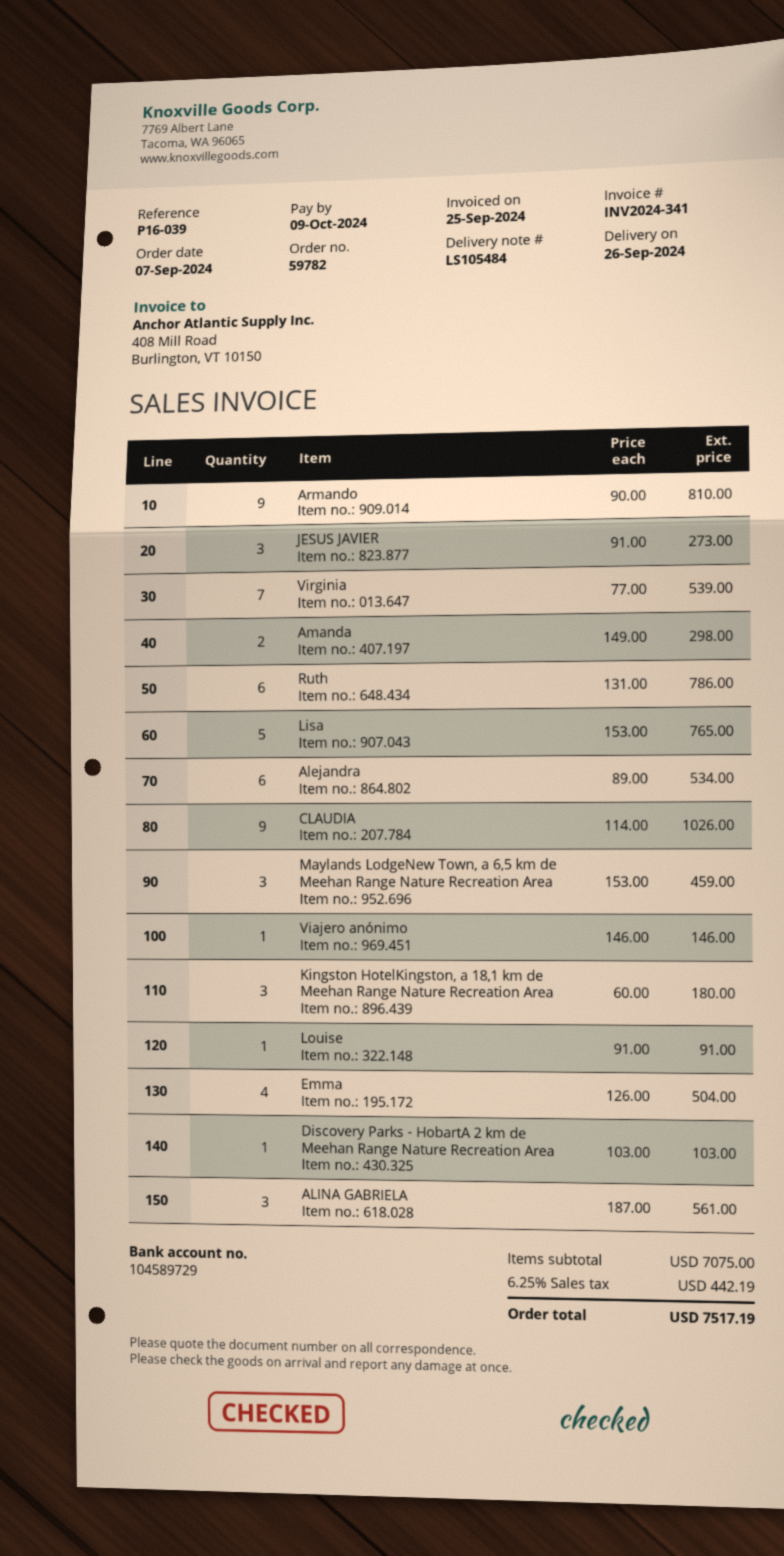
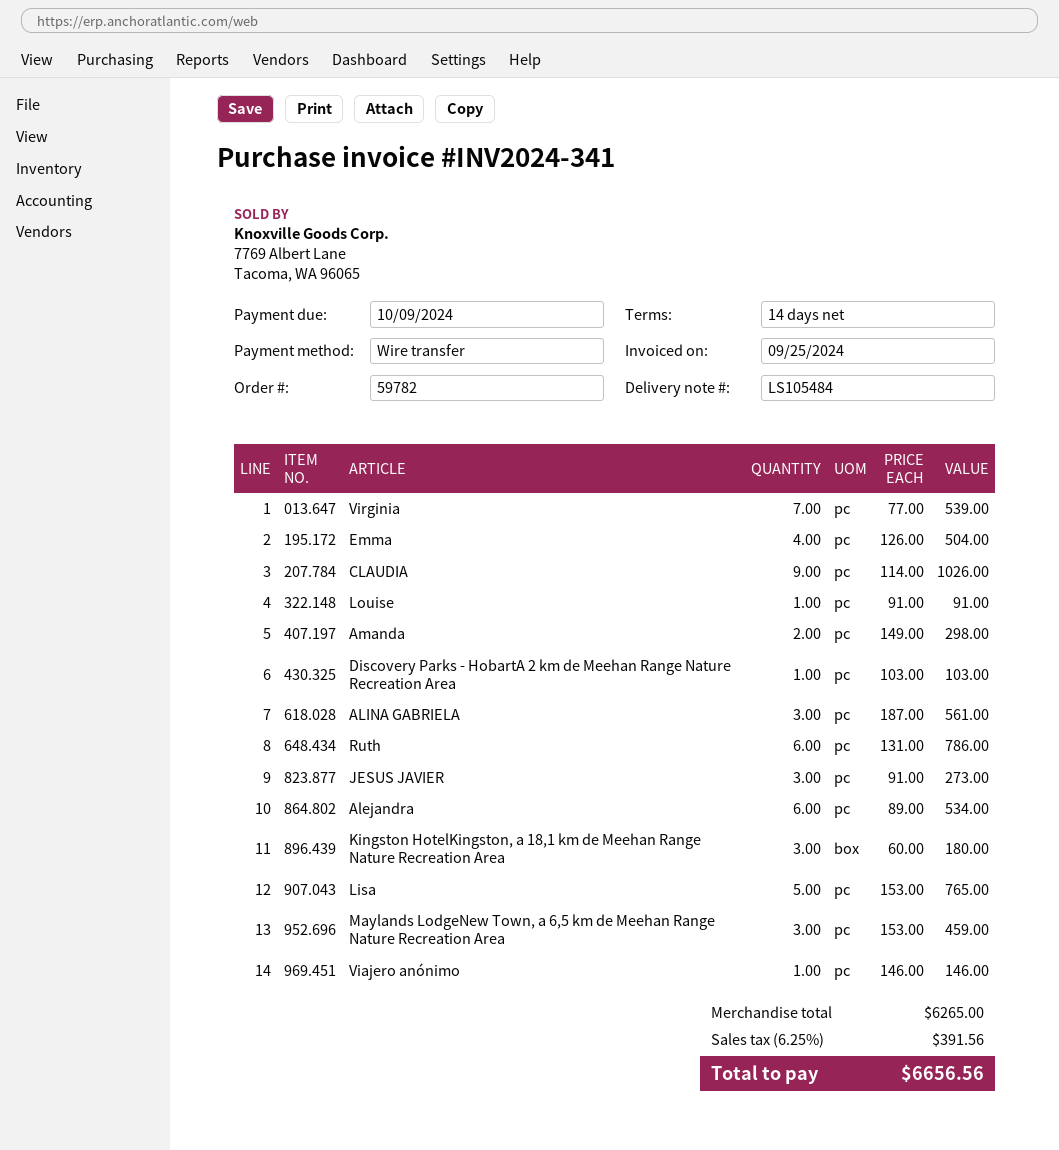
Armando: 9 x 90.00 = 810.00 -> none
subtotal: 7075.00 -> 6265.00
tax: 6.25% = 442.19 -> 6.25% = 391.56
total: 7517.19 -> 6656.56

